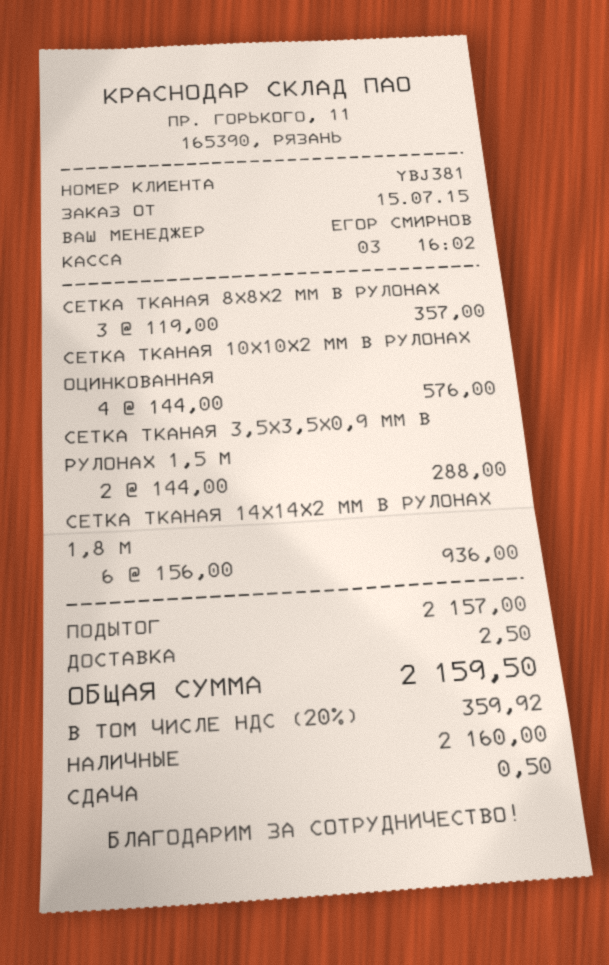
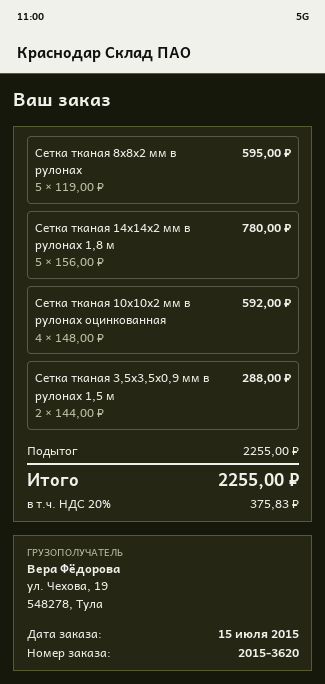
СЕТКА ТКАНАЯ 8Х8Х2 ММ В РУЛОНАХ: 3 x 119.00 = 357.00 -> 5 x 119.00 = 595.00
СЕТКА ТКАНАЯ 10Х10Х2 ММ В РУЛОНАХ ОЦИНКОВАННАЯ: 4 x 144.00 = 576.00 -> 4 x 148.00 = 592.00
СЕТКА ТКАНАЯ 14Х14Х2 ММ В РУЛОНАХ 1,8 М: 6 x 156.00 = 936.00 -> 5 x 156.00 = 780.00
subtotal: 2157.00 -> 2255.00
shipping: 2.50 -> none
tax: 20% = 359.92 -> 20% = 375.83
total: 2159.50 -> 2255.00

